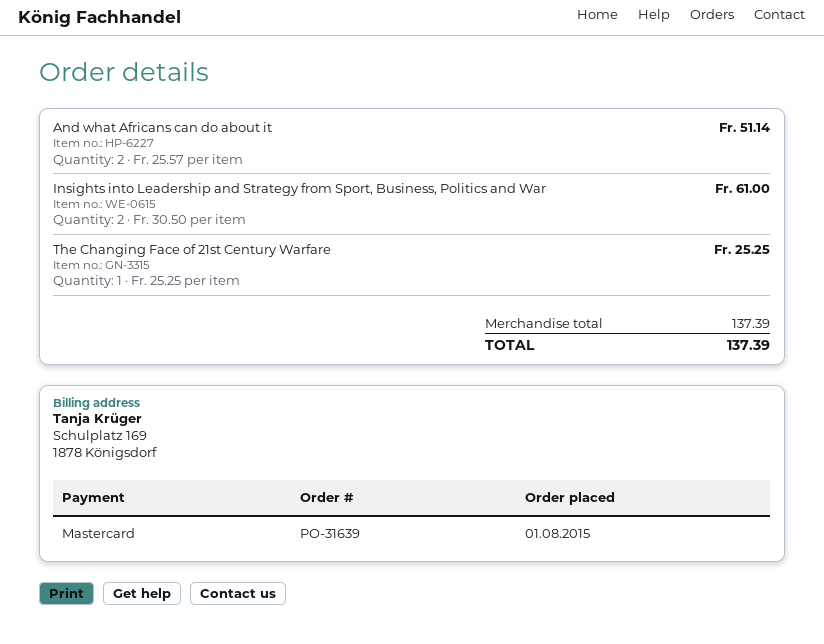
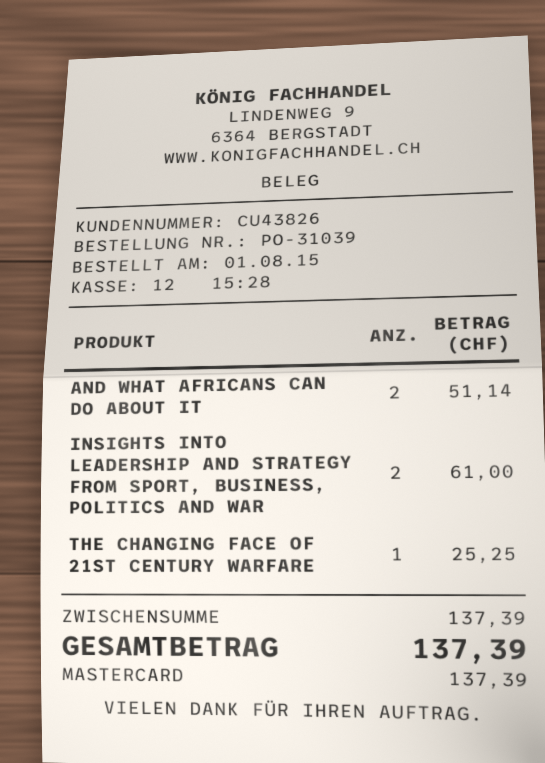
order number: PO-31639 -> PO-31039

